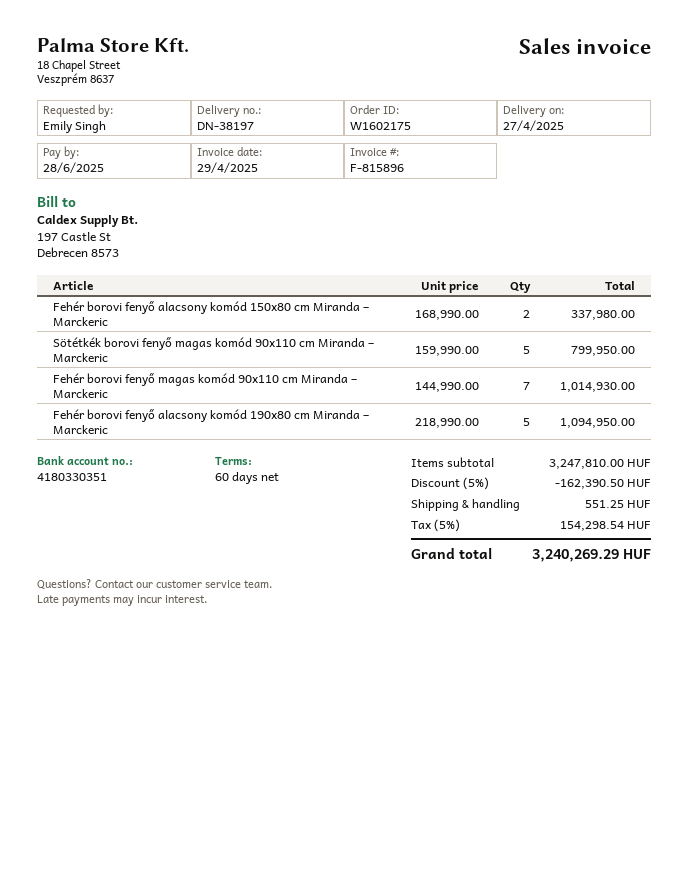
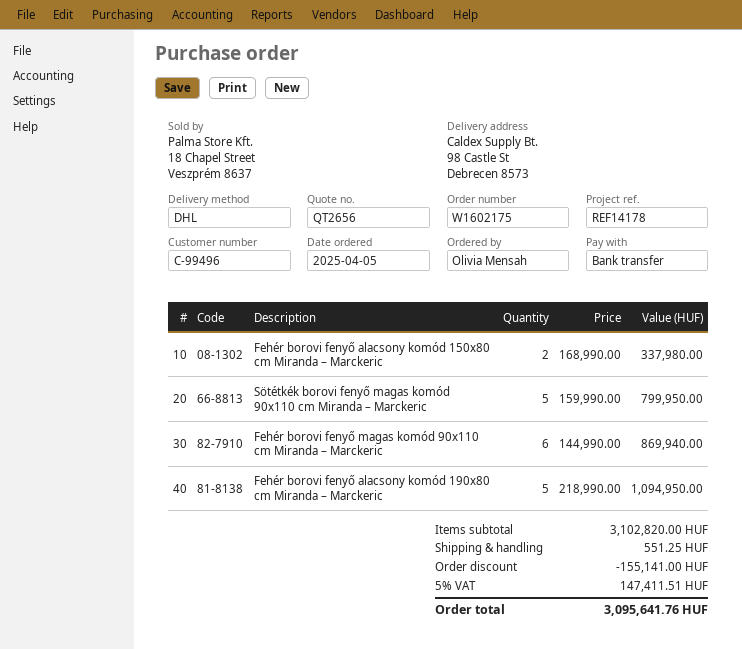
ordered by: Emily Singh -> Olivia Mensah
Fehér borovi fenyő magas komód 90x110 cm Miranda – Marckeric: 7 x 144990.00 = 1014930.00 -> 6 x 144990.00 = 869940.00
subtotal: 3247810.00 -> 3102820.00
discount: 162390.50 -> 155141.00
tax: 5% = 154298.54 -> 5% = 147411.51
total: 3240269.29 -> 3095641.76

